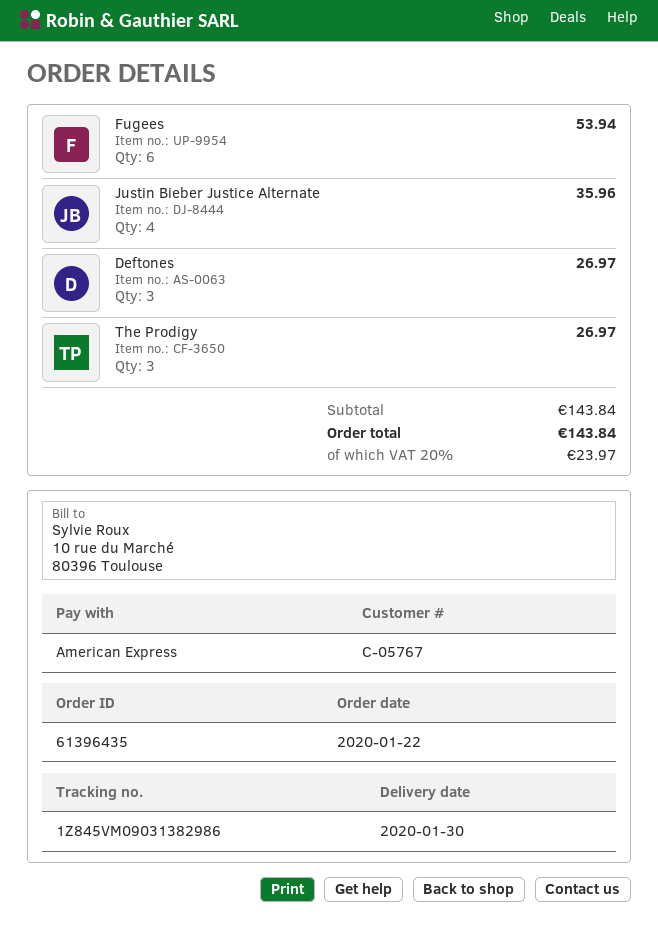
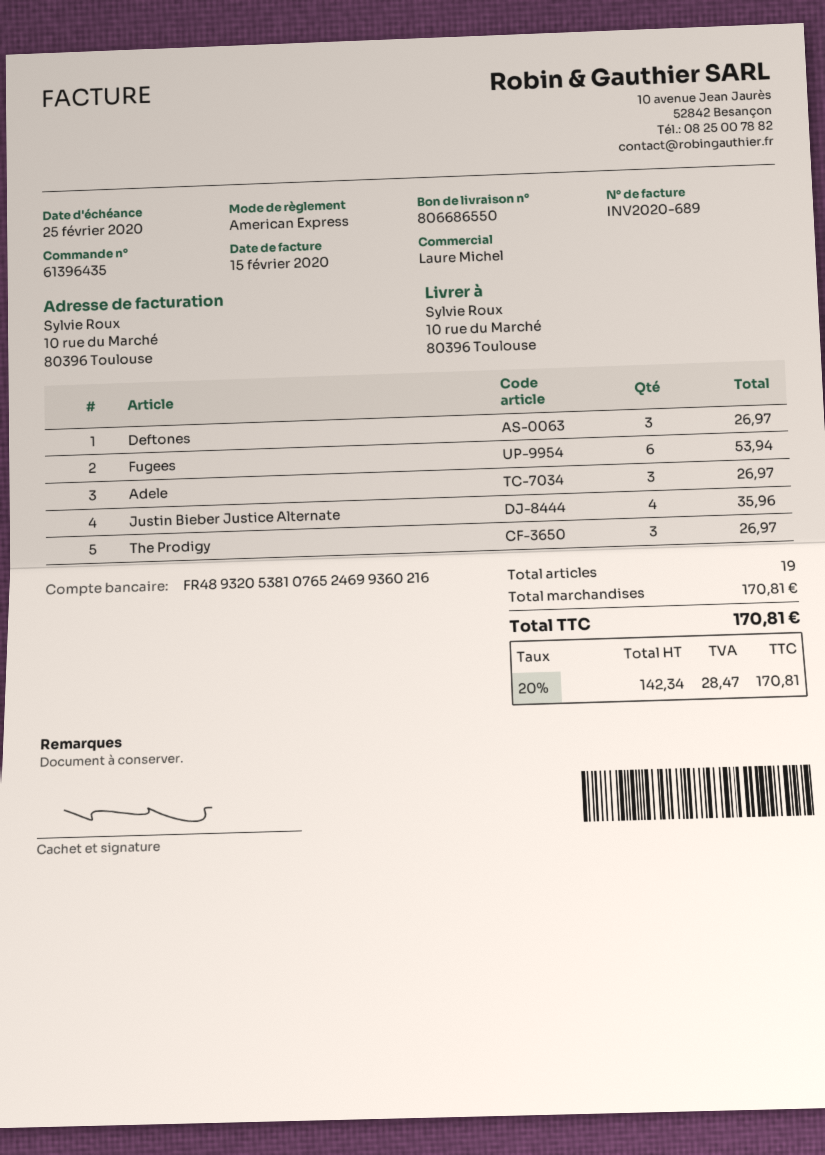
Adele: none -> 3 for 26.97
subtotal: 143.84 -> 170.81
tax: 20% = 23.97 -> 20% = 28.47
total: 143.84 -> 170.81

